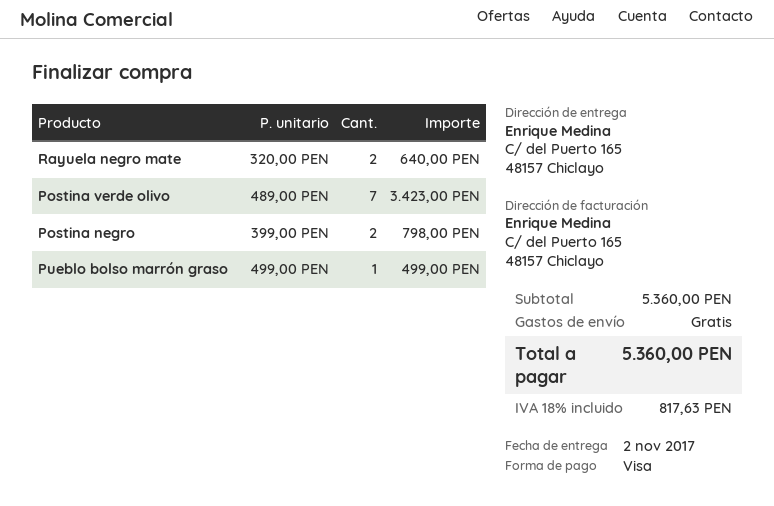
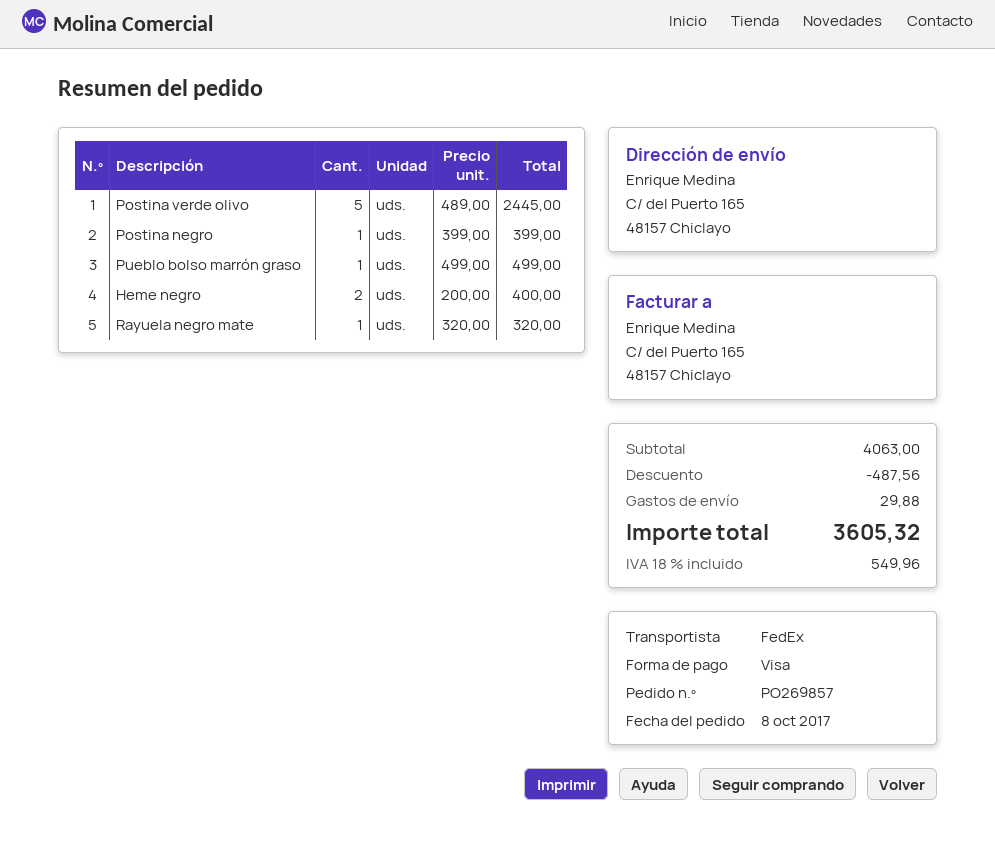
Rayuela negro mate: 2 x 320.00 = 640.00 -> 1 x 320.00 = 320.00
Postina verde olivo: 7 x 489.00 = 3423.00 -> 5 x 489.00 = 2445.00
Postina negro: 2 x 399.00 = 798.00 -> 1 x 399.00 = 399.00
Heme negro: none -> 2 x 200.00 = 400.00
subtotal: 5360.00 -> 4063.00
discount: none -> 487.56
shipping: 0.00 -> 29.88
tax: 18% = 817.63 -> 18% = 549.96
total: 5360.00 -> 3605.32

